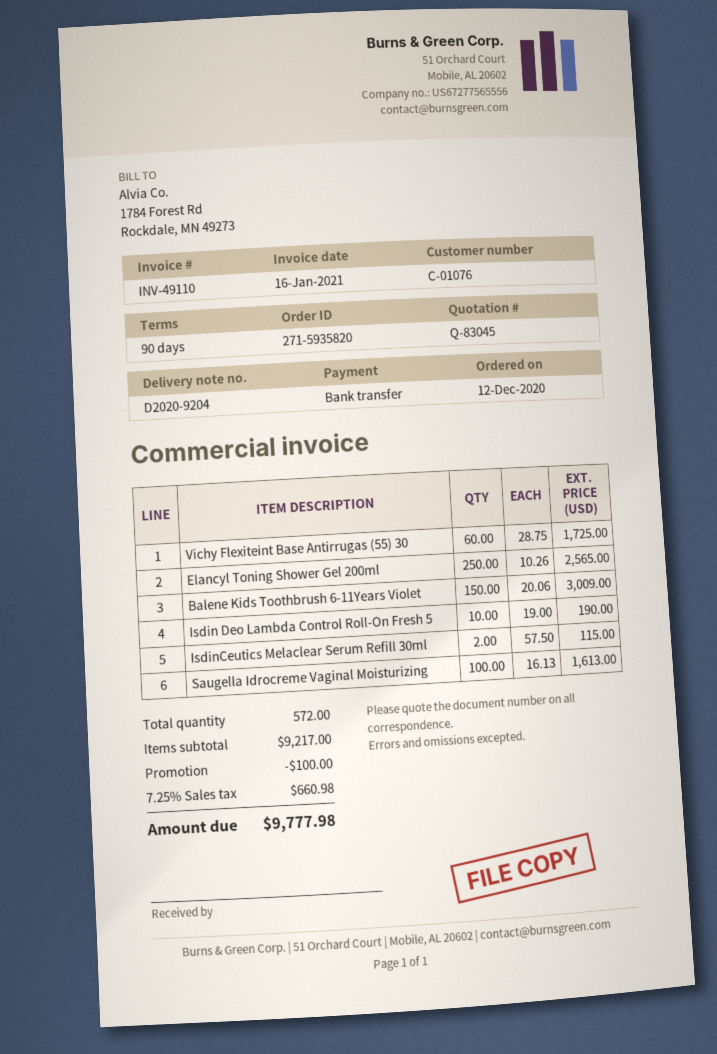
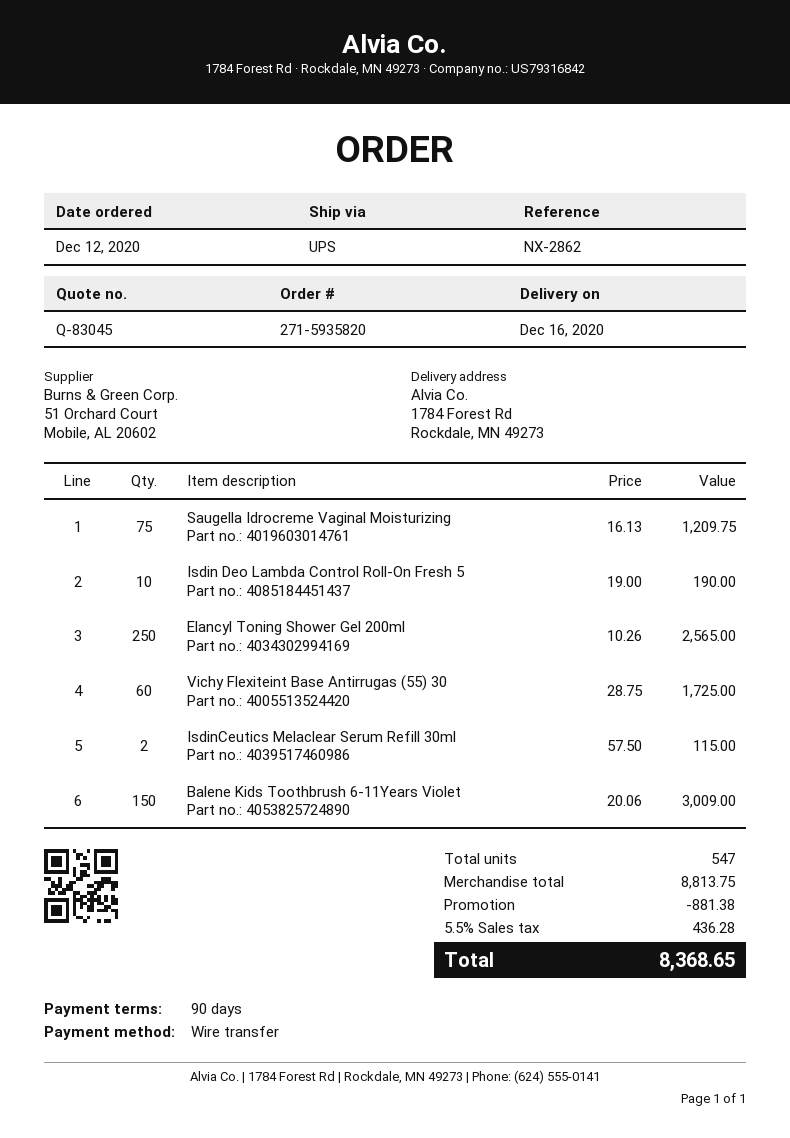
Saugella Idrocreme Vaginal Moisturizing: 100 x 16.13 = 1613.00 -> 75 x 16.13 = 1209.75
total quantity: 572 -> 547
subtotal: 9217.00 -> 8813.75
discount: 100.00 -> 881.38
tax: 7.25% = 660.98 -> 5.5% = 436.28
total: 9777.98 -> 8368.65

